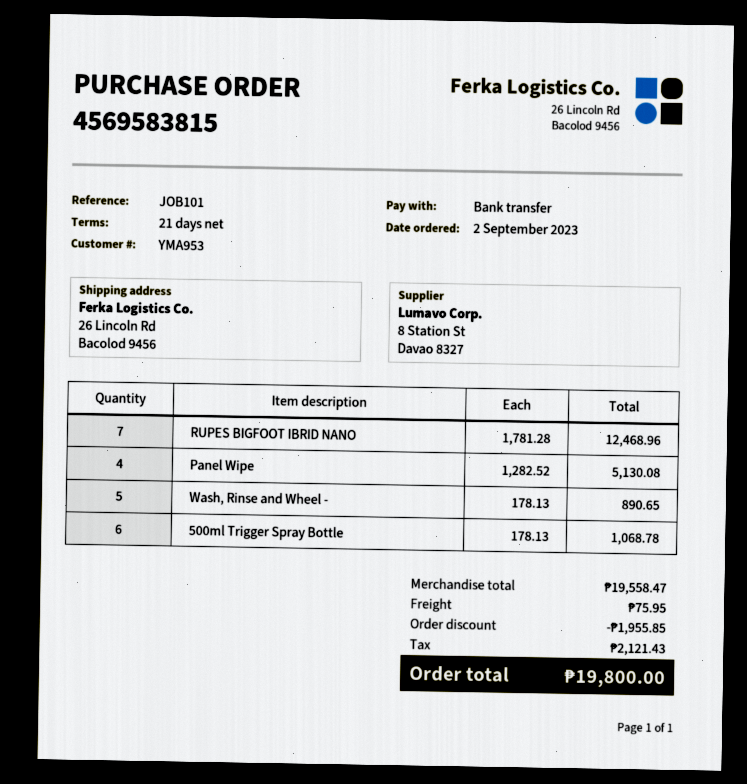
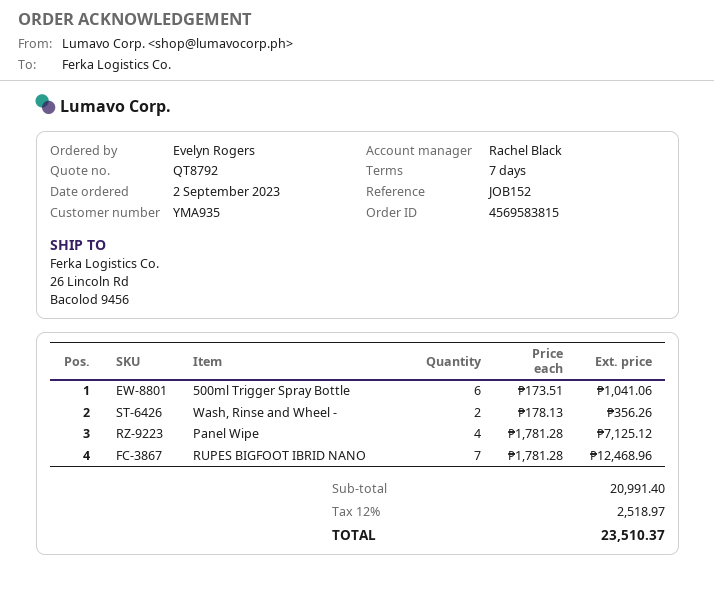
payment terms: 21 days -> 7 days
customer number: YMA953 -> YMA935
reference: JOB101 -> JOB152
Panel Wipe: 4 x 1282.52 = 5130.08 -> 4 x 1781.28 = 7125.12
Wash, Rinse and Wheel -: 5 x 178.13 = 890.65 -> 2 x 178.13 = 356.26
500ml Trigger Spray Bottle: 6 x 178.13 = 1068.78 -> 6 x 173.51 = 1041.06
subtotal: 19558.47 -> 20991.40
discount: 1955.85 -> none
shipping: 75.95 -> none
tax: 2121.43 -> 2518.97
total: 19800.00 -> 23510.37

